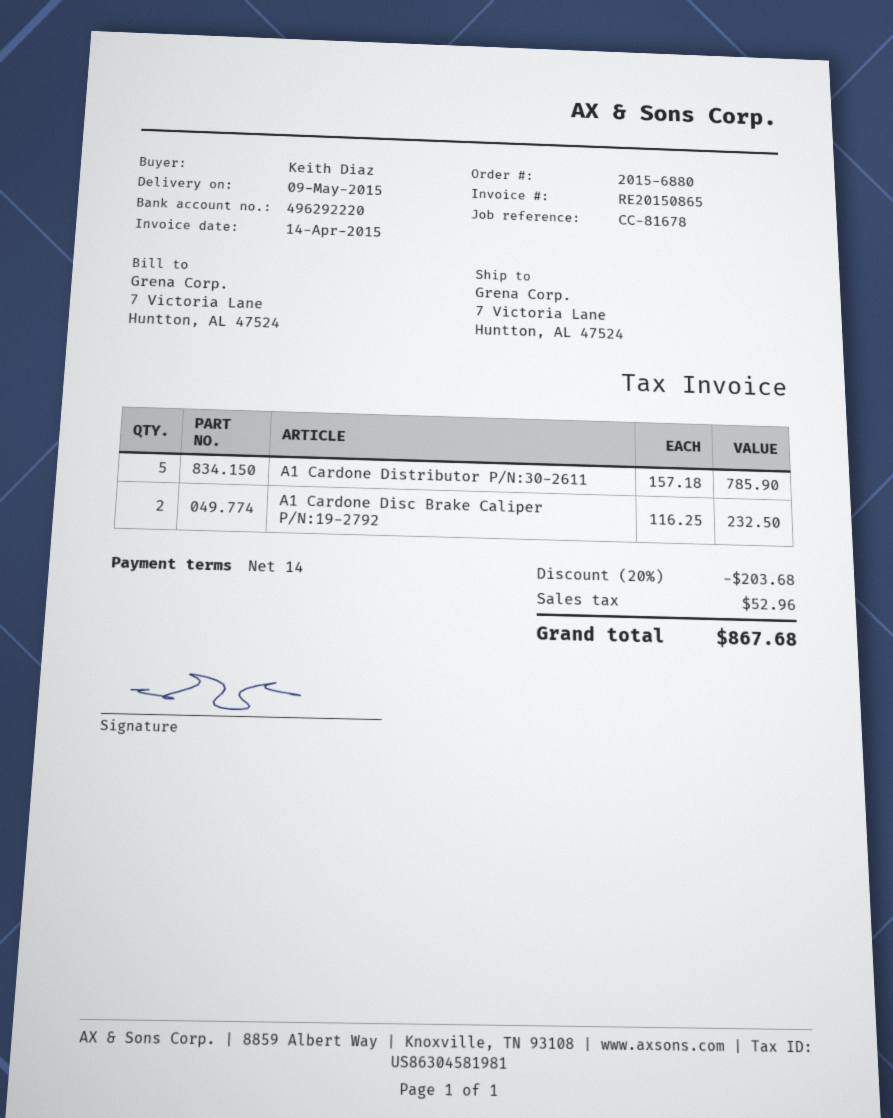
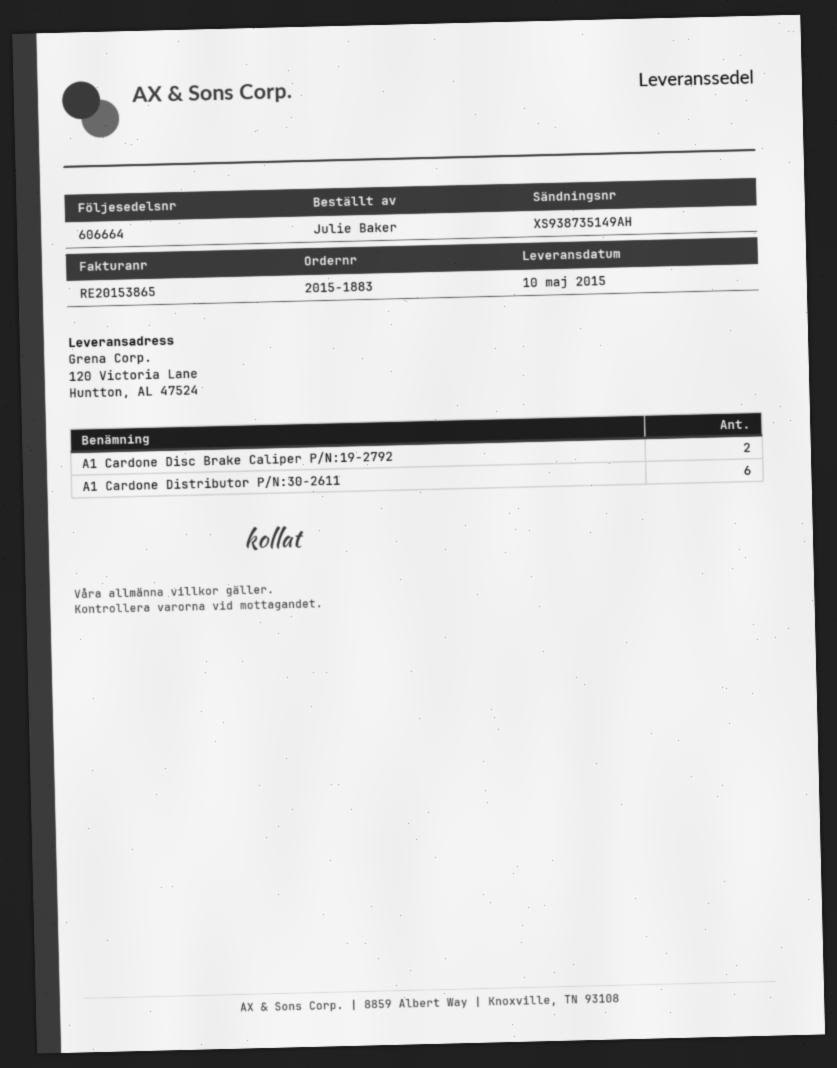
order number: 2015-6880 -> 2015-1883
delivery date: 2015-05-09 -> 2015-05-10
invoice number: RE20150865 -> RE20153865
ordered by: Keith Diaz -> Julie Baker
ship to: 7 Victoria Lane, Huntton, AL 47524 -> 120 Victoria Lane, Huntton, AL 47524
A1 Cardone Distributor P/N:30-2611: 5 -> 6

